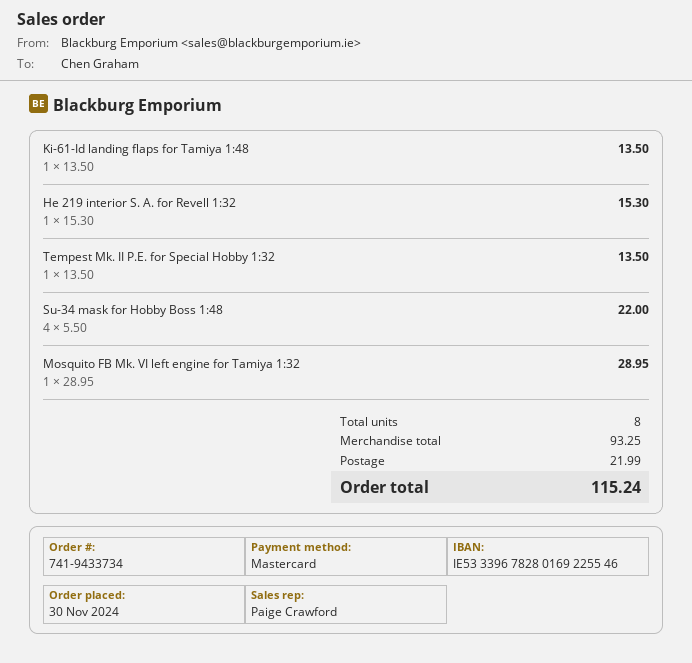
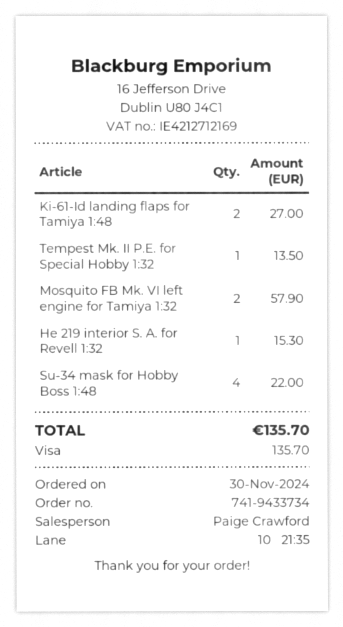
payment method: Mastercard -> Visa
Ki-61-Id landing flaps for Tamiya 1:48: 1 for 13.50 -> 2 for 27.00
Mosquito FB Mk. VI left engine for Tamiya 1:32: 1 for 28.95 -> 2 for 57.90
shipping: 21.99 -> none
total: 115.24 -> 135.70

